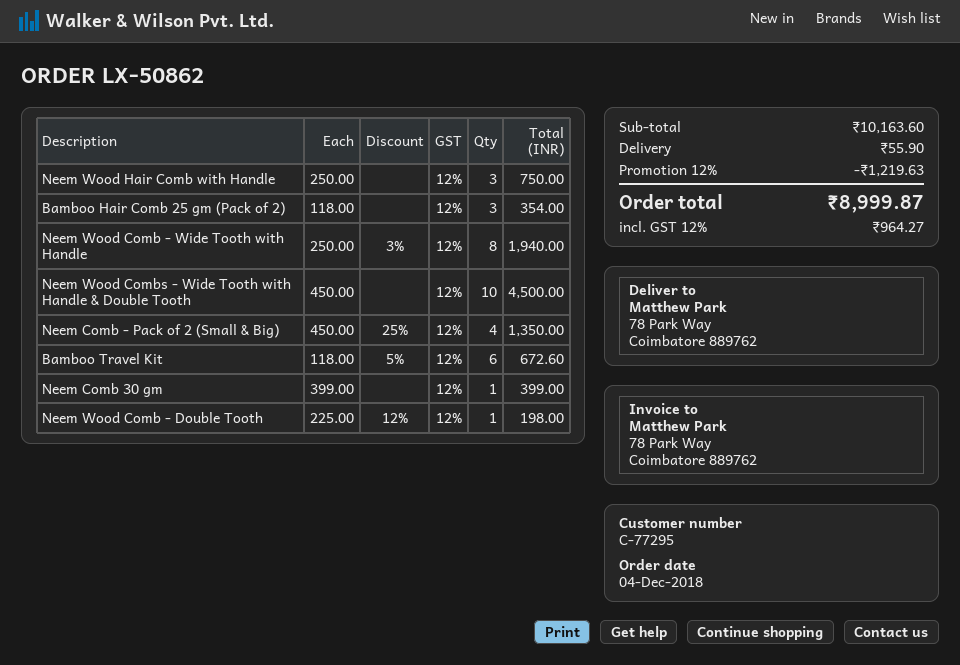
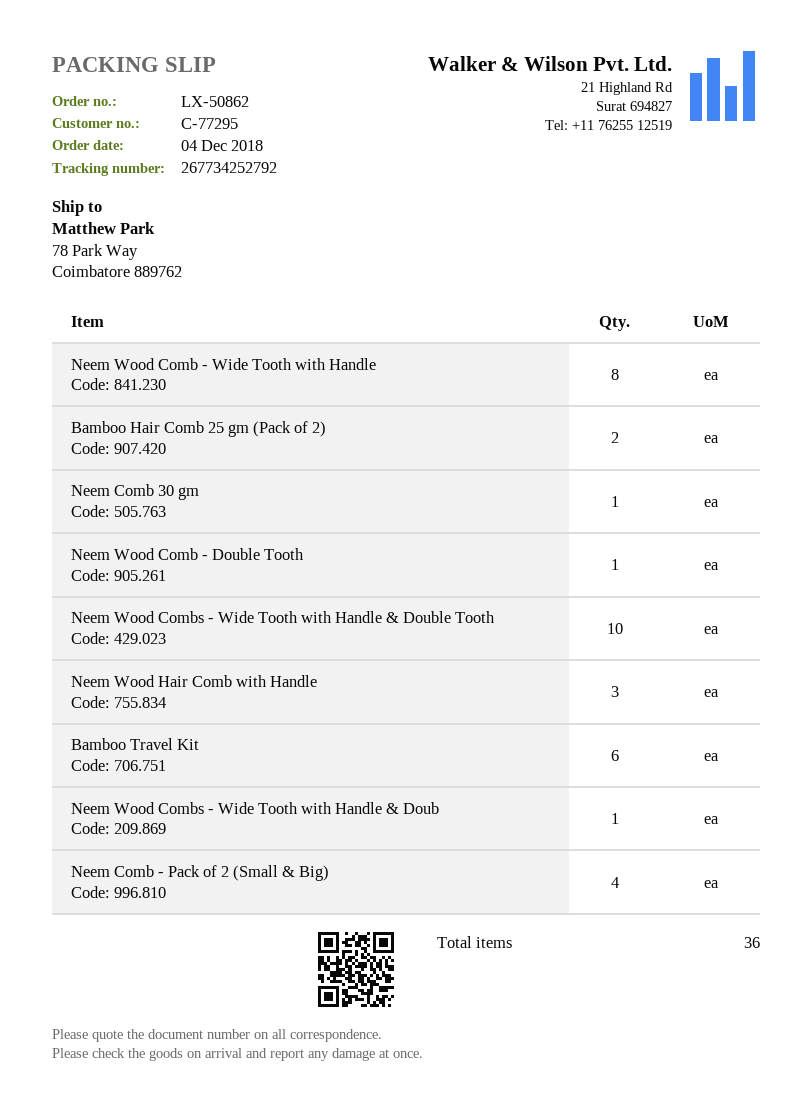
Bamboo Hair Comb 25 gm (Pack of 2): 3 -> 2
Neem Wood Combs - Wide Tooth with Handle & Doub: none -> 1

